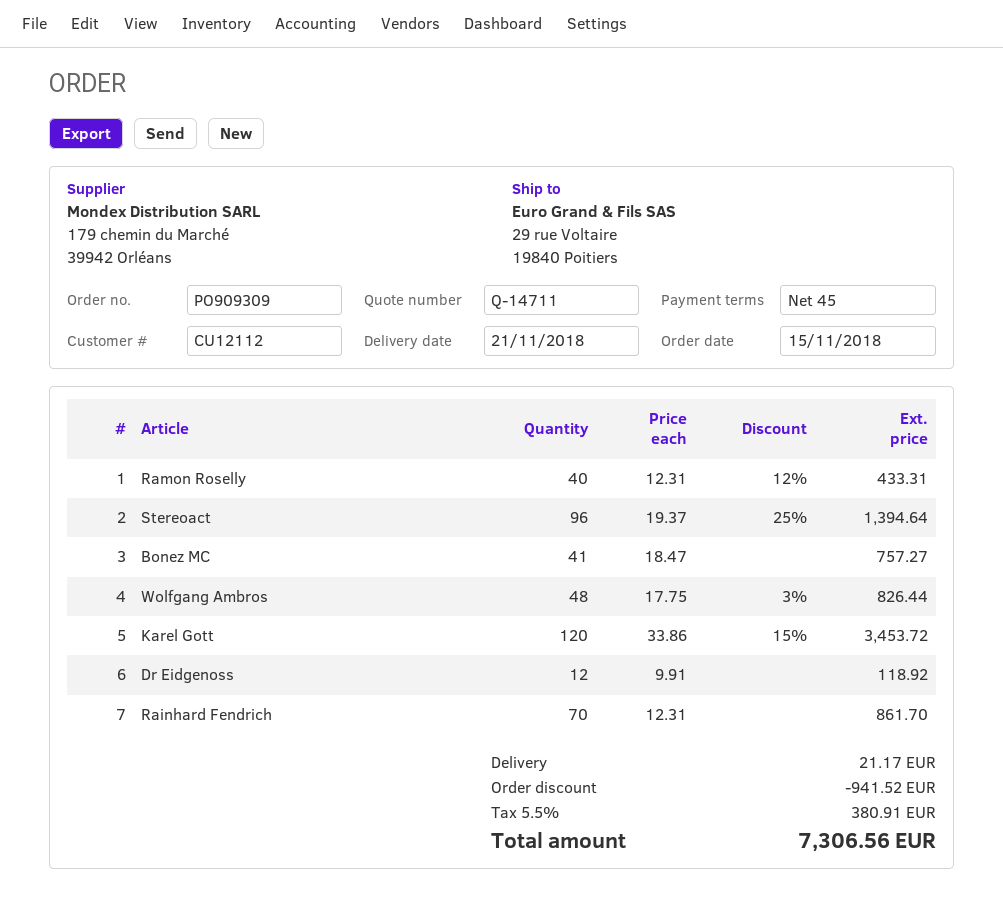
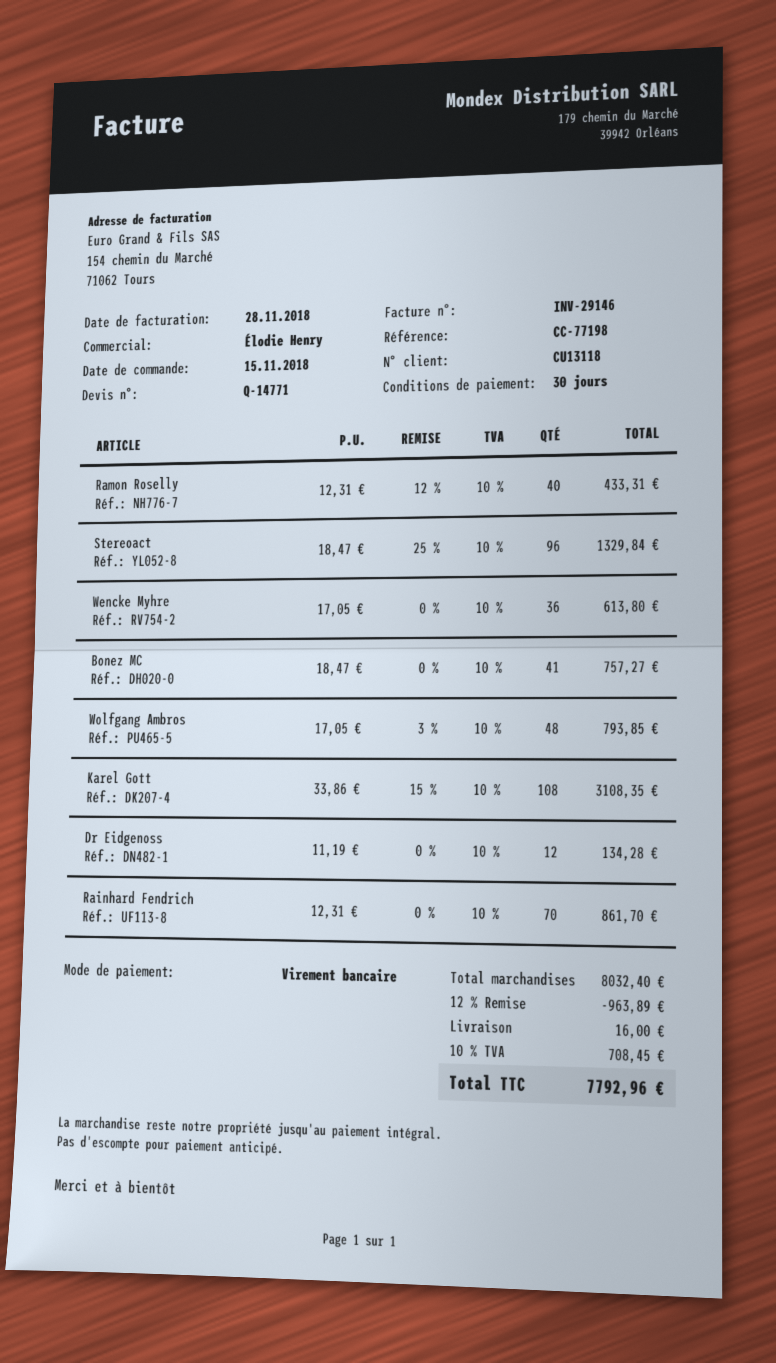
quote number: Q-14711 -> Q-14771
payment terms: 45 days -> 30 days
customer number: CU12112 -> CU13118
Stereoact: 96 x 19.37 - 25% = 1394.64 -> 96 x 18.47 - 25% = 1329.84
Wolfgang Ambros: 48 x 17.75 - 3% = 826.44 -> 48 x 17.05 - 3% = 793.85
Karel Gott: 120 x 33.86 - 15% = 3453.72 -> 108 x 33.86 - 15% = 3108.35
Dr Eidgenoss: 12 x 9.91 = 118.92 -> 12 x 11.19 = 134.28
Wencke Myhre: none -> 36 x 17.05 = 613.80
discount: 941.52 -> 963.89
shipping: 21.17 -> 16.00
tax: 5.5% = 380.91 -> 10% = 708.45
total: 7306.56 -> 7792.96

